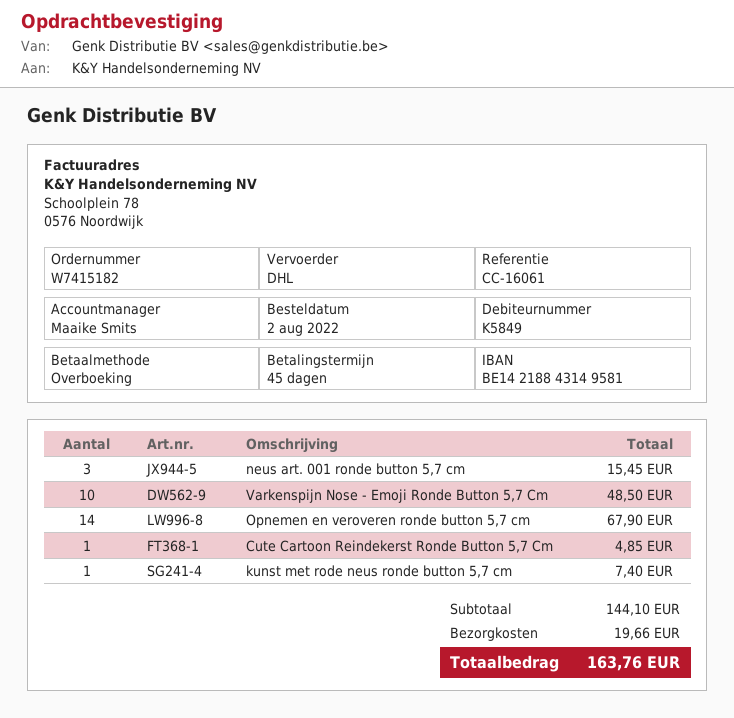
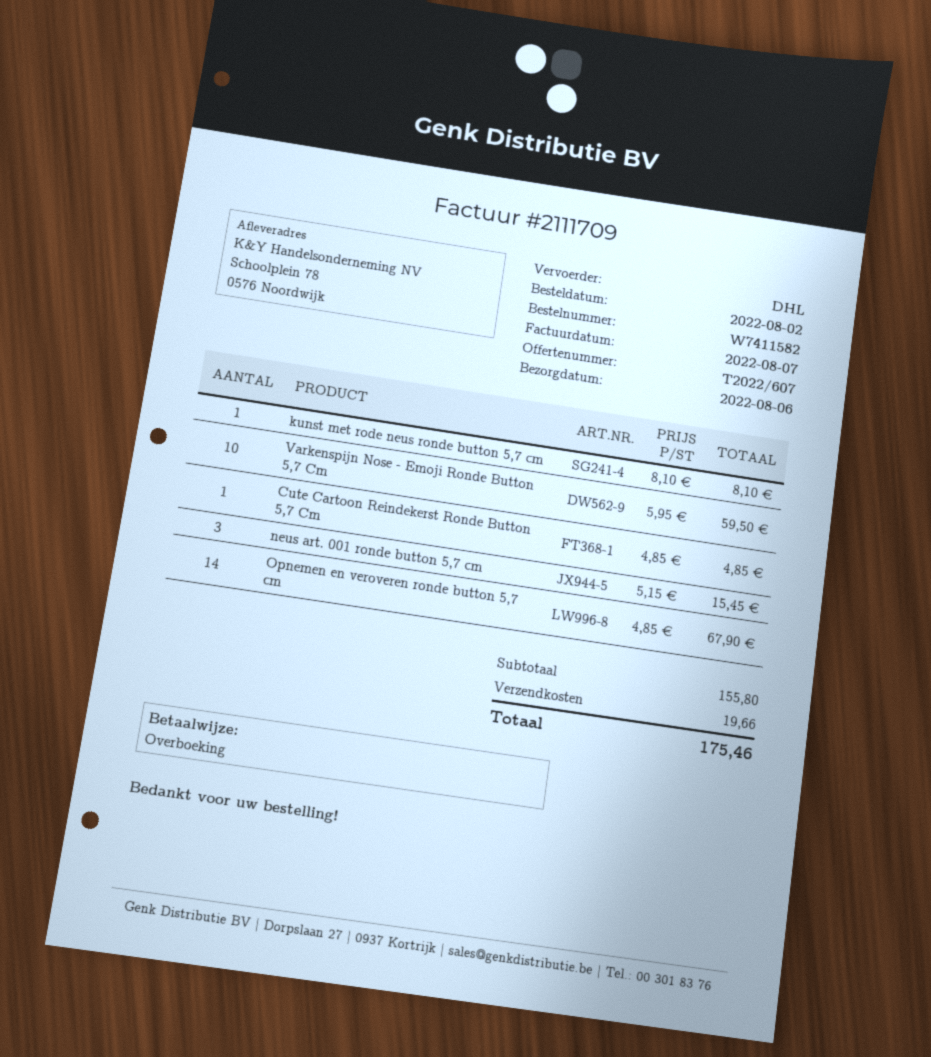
order number: W7415182 -> W7411582
Varkenspijn Nose - Emoji Ronde Button 5,7 Cm: 10 for 48.50 -> 10 for 59.50
kunst met rode neus ronde button 5,7 cm: 1 for 7.40 -> 1 for 8.10
subtotal: 144.10 -> 155.80
total: 163.76 -> 175.46

